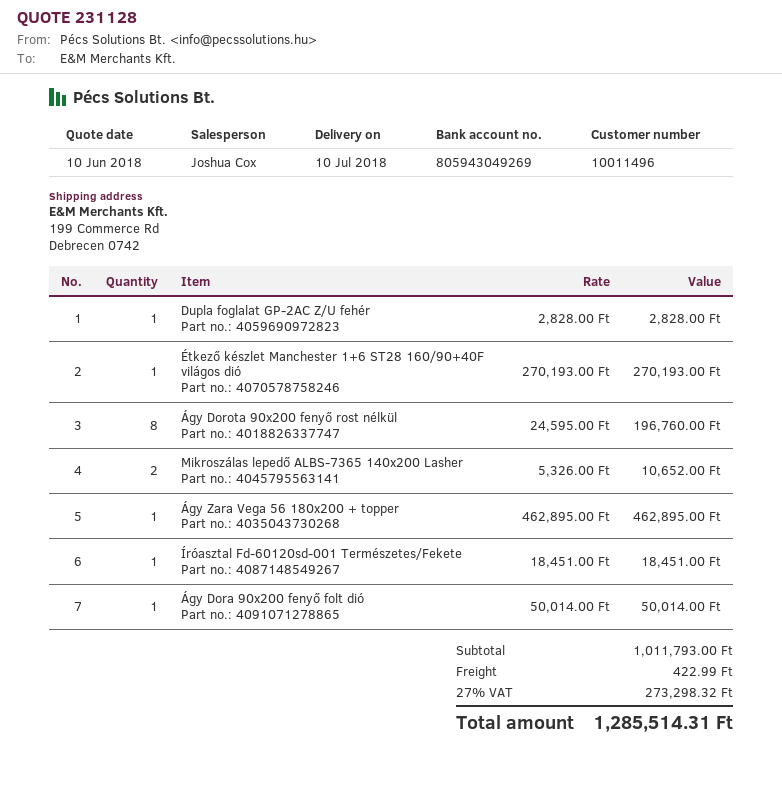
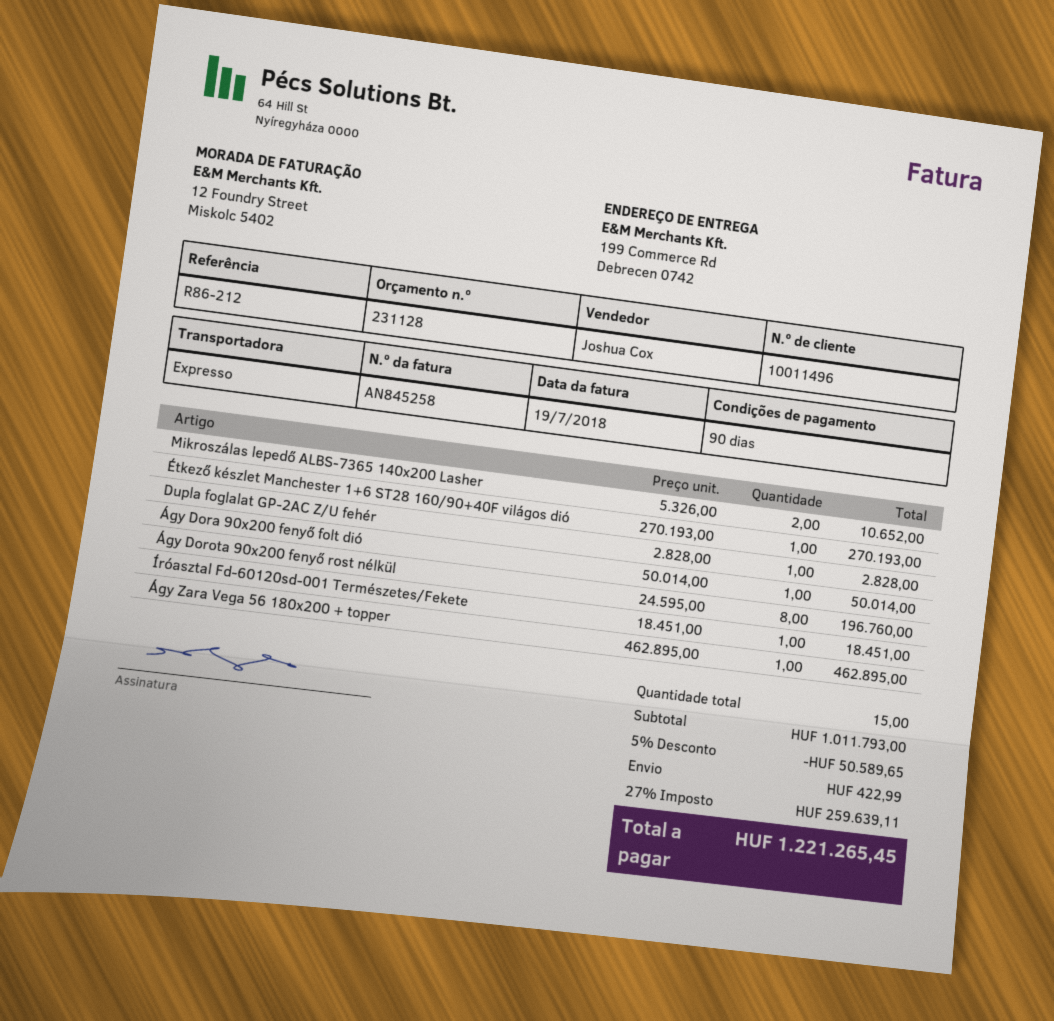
discount: none -> 5% = 50589.65
tax: 27% = 273298.32 -> 27% = 259639.11
total: 1285514.31 -> 1221265.45

